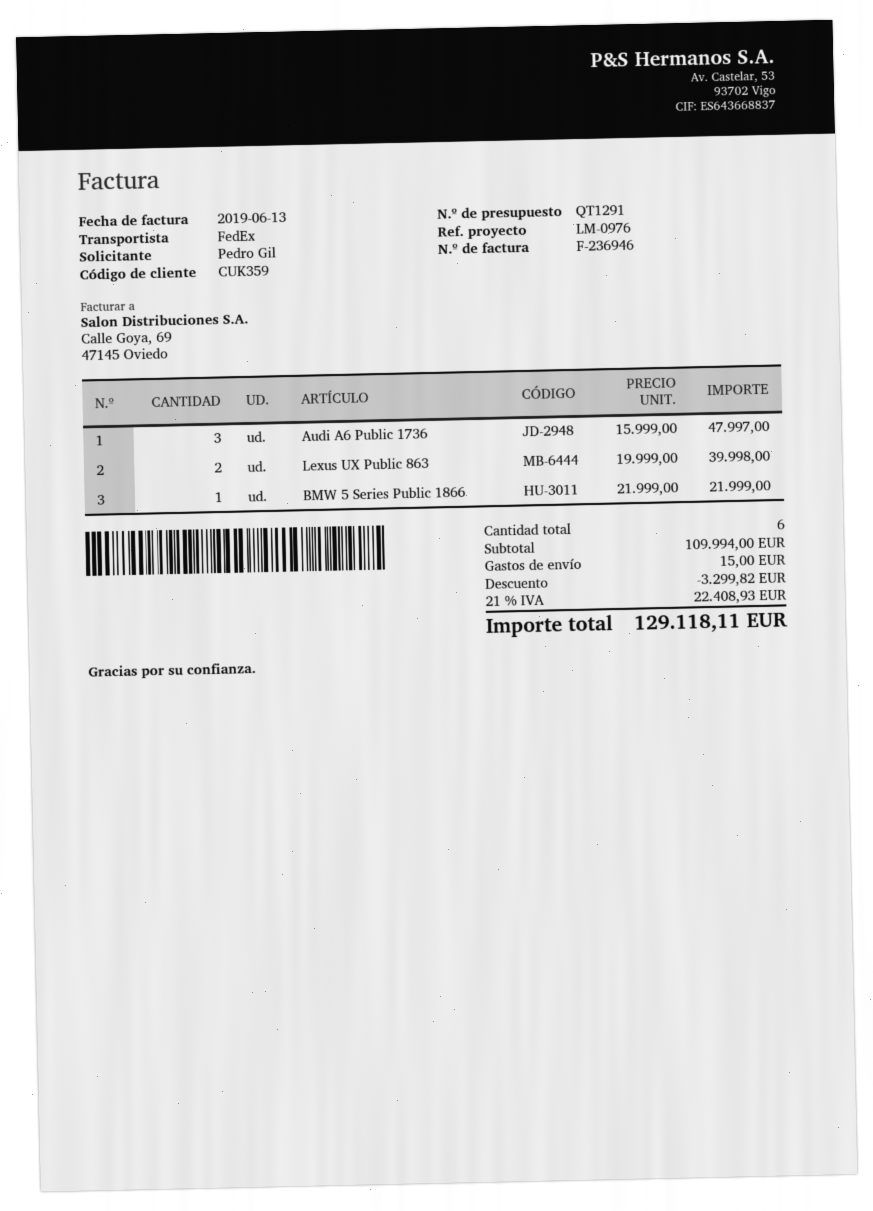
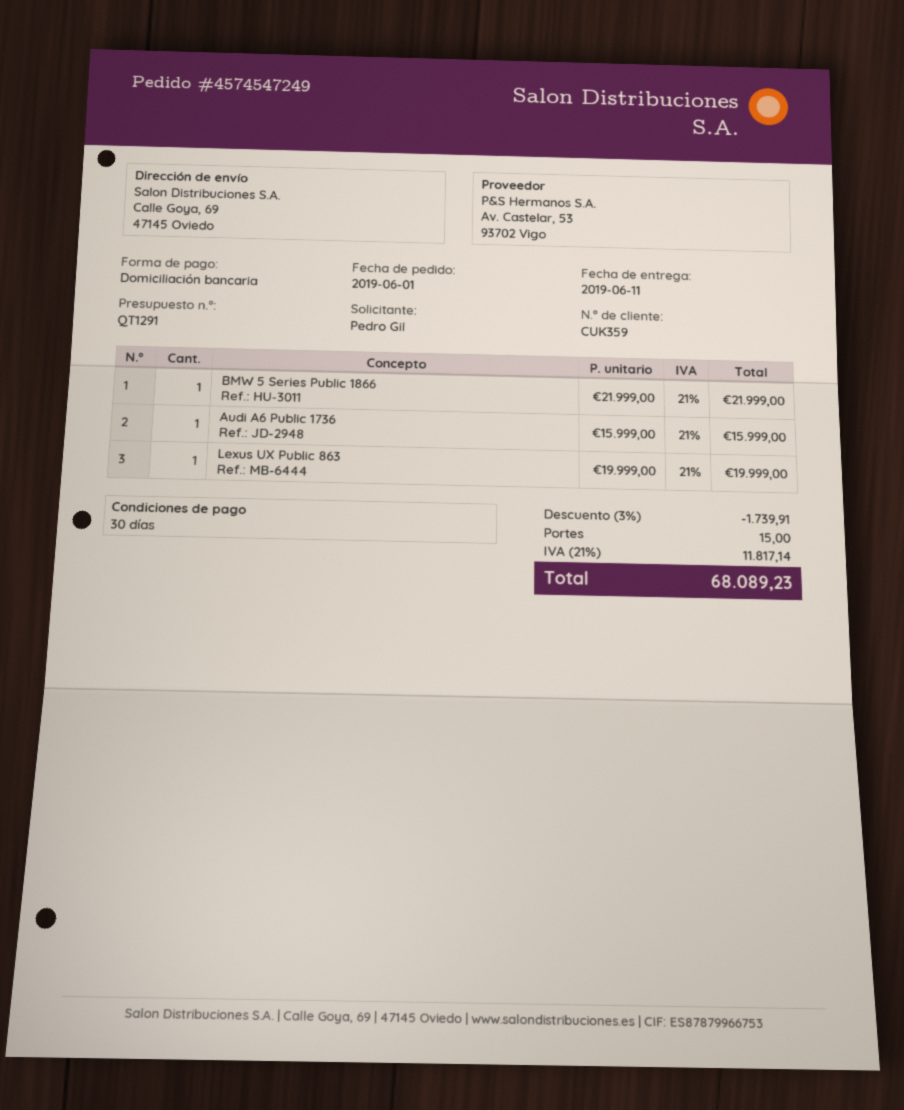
Audi A6 Public 1736: 3 x 15999.00 = 47997.00 -> 1 x 15999.00 = 15999.00
Lexus UX Public 863: 2 x 19999.00 = 39998.00 -> 1 x 19999.00 = 19999.00
discount: 3299.82 -> 1739.91
tax: 21% = 22408.93 -> 21% = 11817.14
total: 129118.11 -> 68089.23

